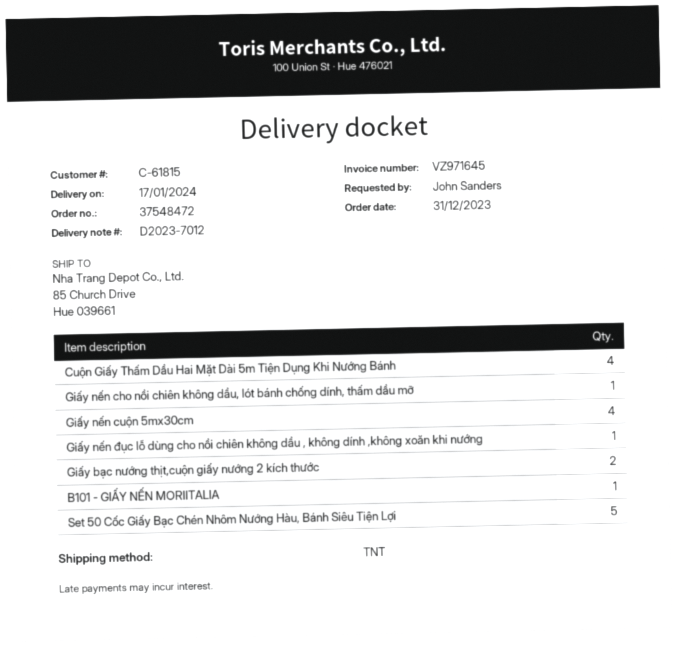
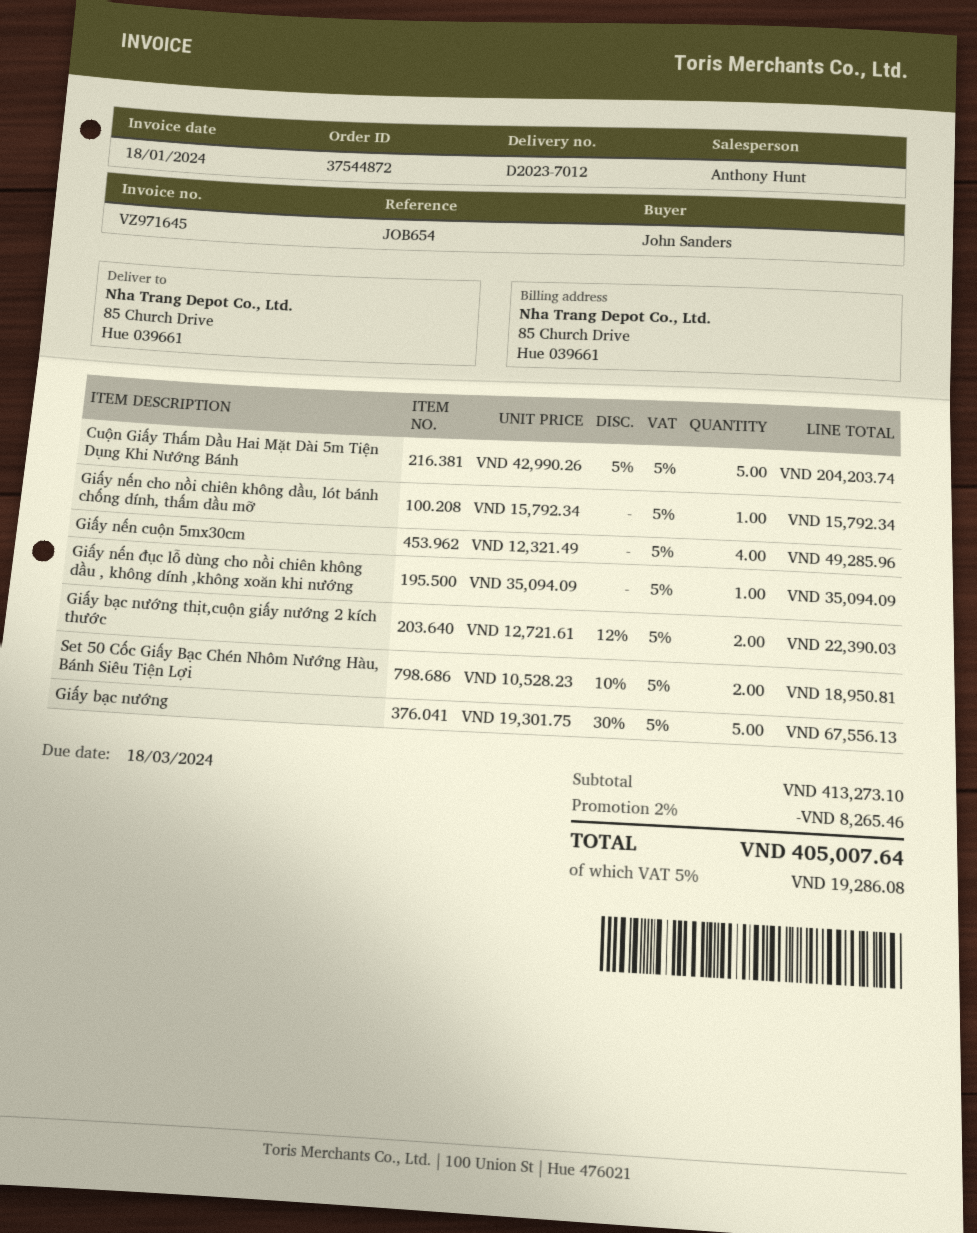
order number: 37548472 -> 37544872
Cuộn Giấy Thấm Dầu Hai Mặt Dài 5m Tiện Dụng Khi Nướng Bánh: 4 -> 5
B101 - GIẤY NẾN MORIITALIA: 1 -> none
Set 50 Cốc Giấy Bạc Chén Nhôm Nướng Hàu, Bánh Siêu Tiện Lợi: 5 -> 2
Giấy bạc nướng: none -> 5

